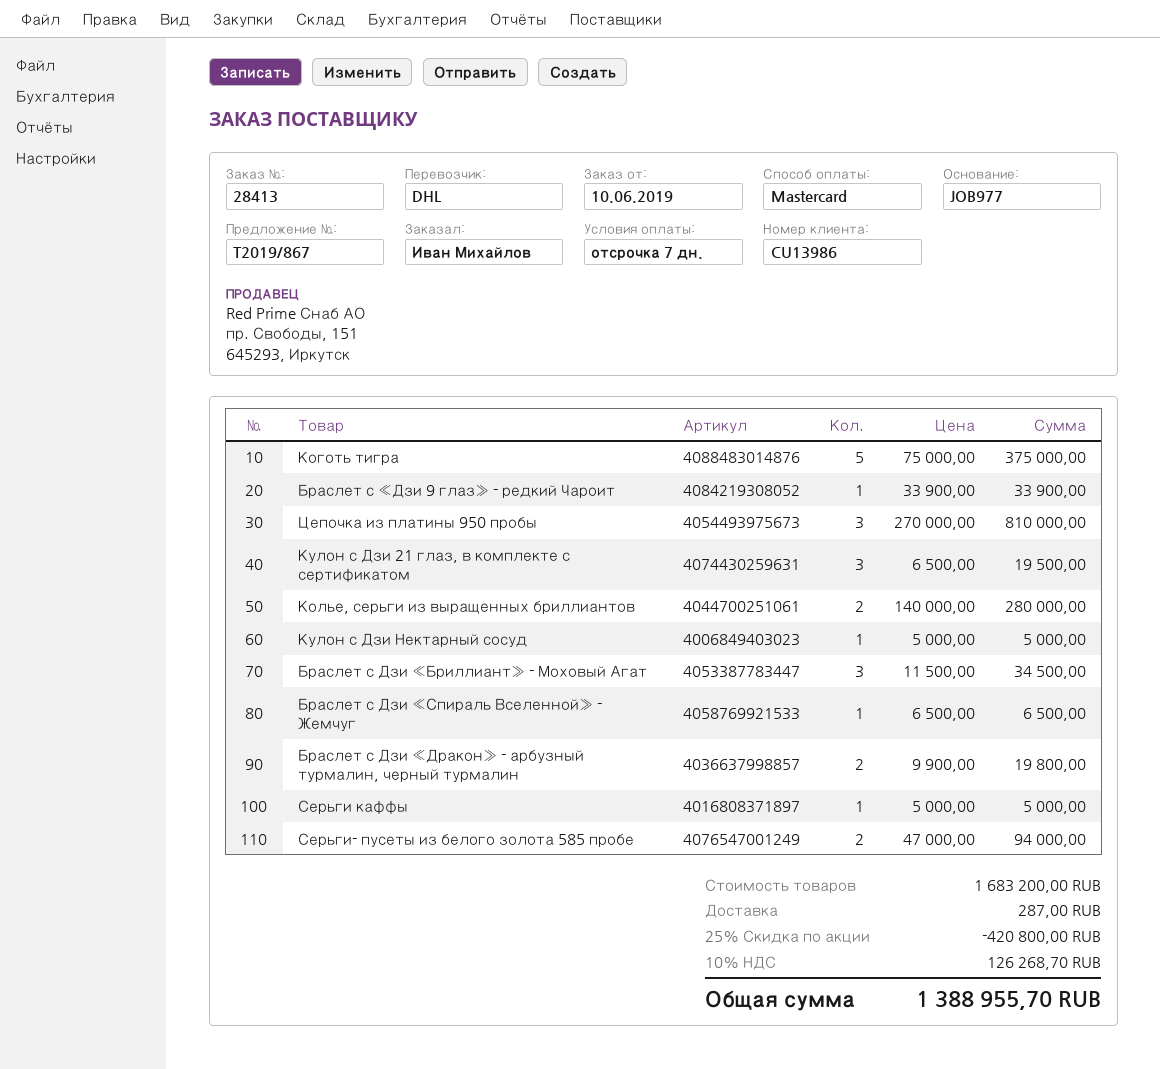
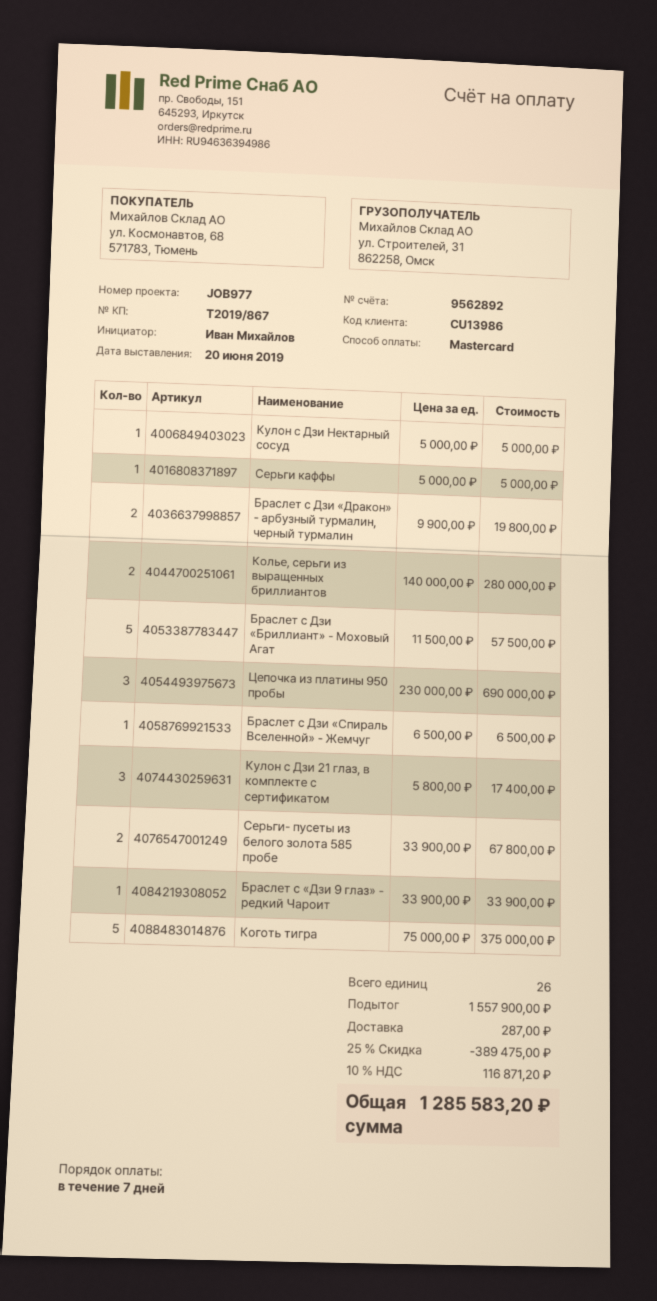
Цепочка из платины 950 пробы: 3 x 270000.00 = 810000.00 -> 3 x 230000.00 = 690000.00
Кулон с Дзи 21 глаз, в комплекте с сертификатом: 3 x 6500.00 = 19500.00 -> 3 x 5800.00 = 17400.00
Браслет с Дзи «Бриллиант» - Моховый Агат: 3 x 11500.00 = 34500.00 -> 5 x 11500.00 = 57500.00
Серьги- пусеты из белого золота 585 пробе: 2 x 47000.00 = 94000.00 -> 2 x 33900.00 = 67800.00
subtotal: 1683200.00 -> 1557900.00
discount: 25% = 420800.00 -> 25% = 389475.00
tax: 10% = 126268.70 -> 10% = 116871.20
total: 1388955.70 -> 1285583.20

